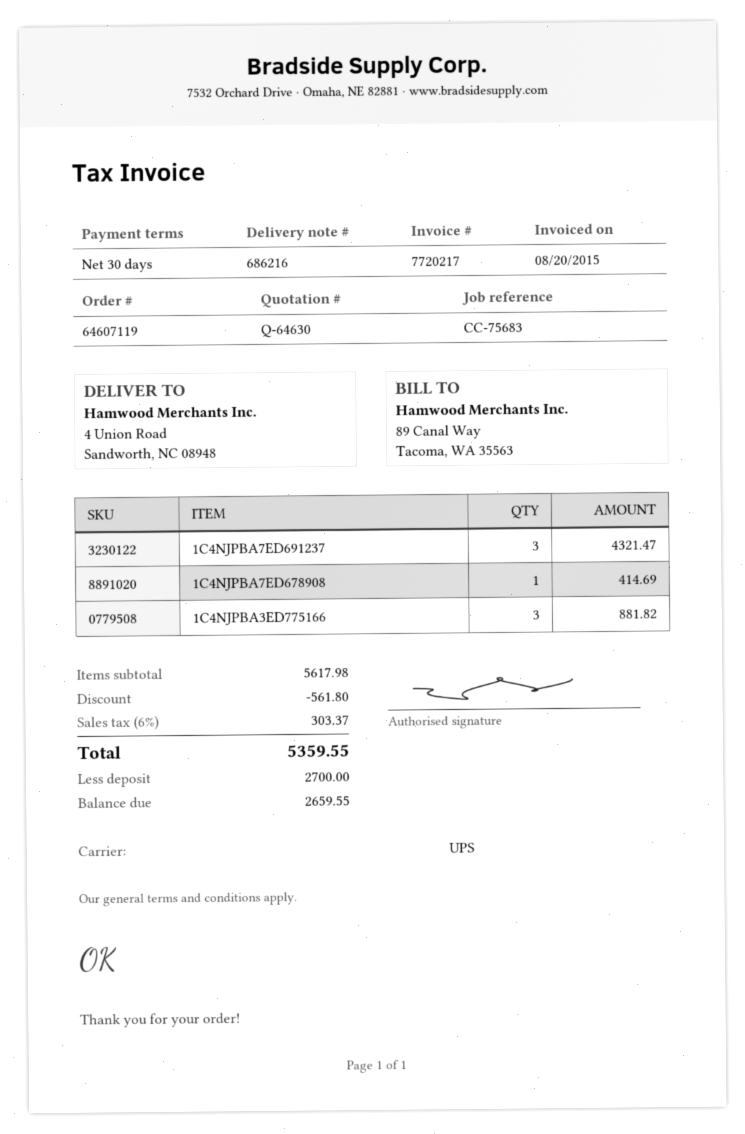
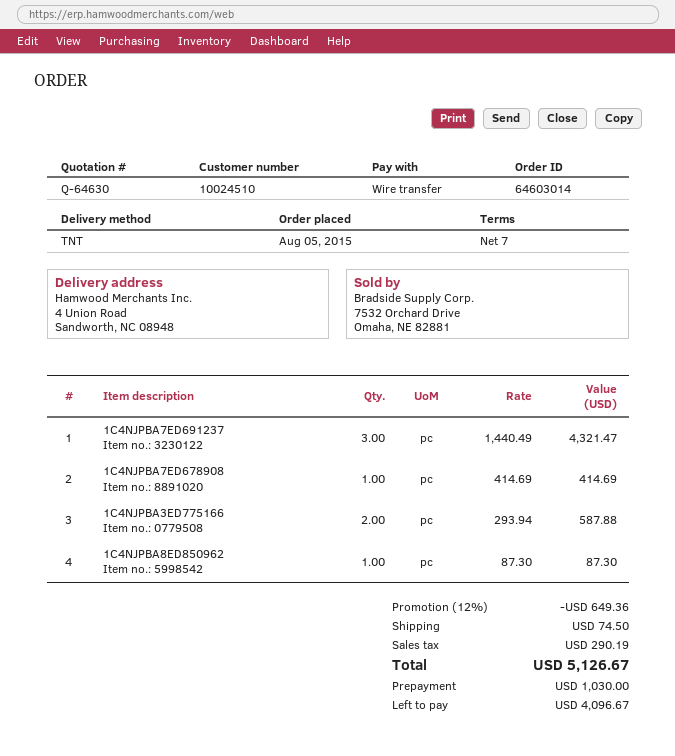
order number: 64607119 -> 64603014
payment terms: 30 days -> 7 days
shipping method: UPS -> TNT
1C4NJPBA3ED775166: 3 for 881.82 -> 2 for 587.88
1C4NJPBA8ED850962: none -> 1 for 87.30
discount: 561.80 -> 649.36
shipping: none -> 74.50
tax: 303.37 -> 290.19
total: 5359.55 -> 5126.67
deposit: 2700.00 -> 1030.00
balance: 2659.55 -> 4096.67

